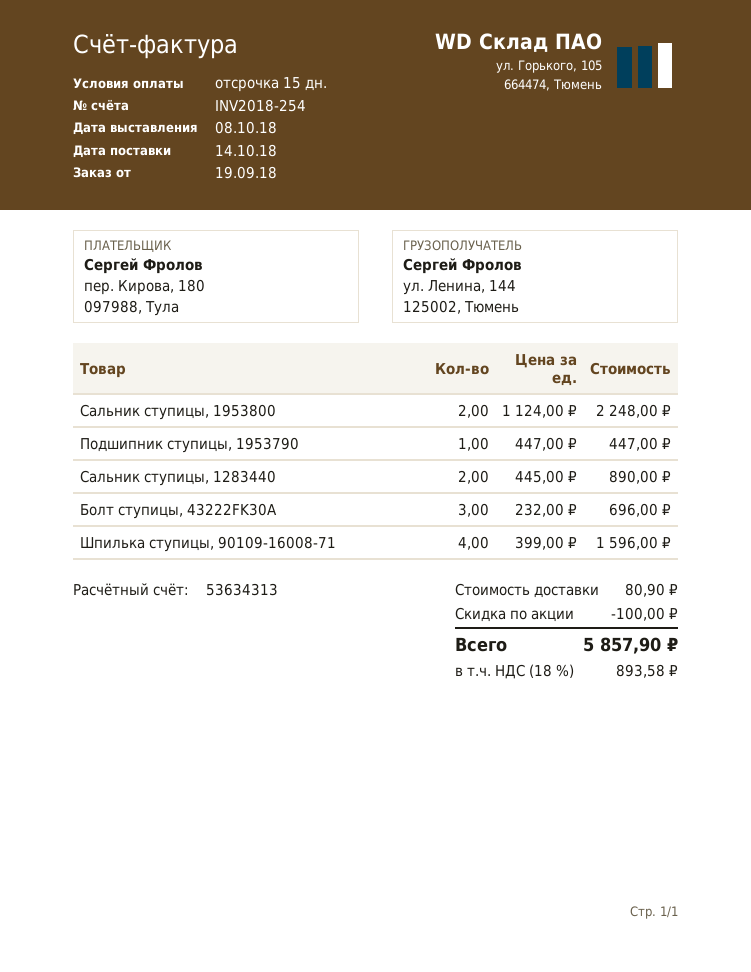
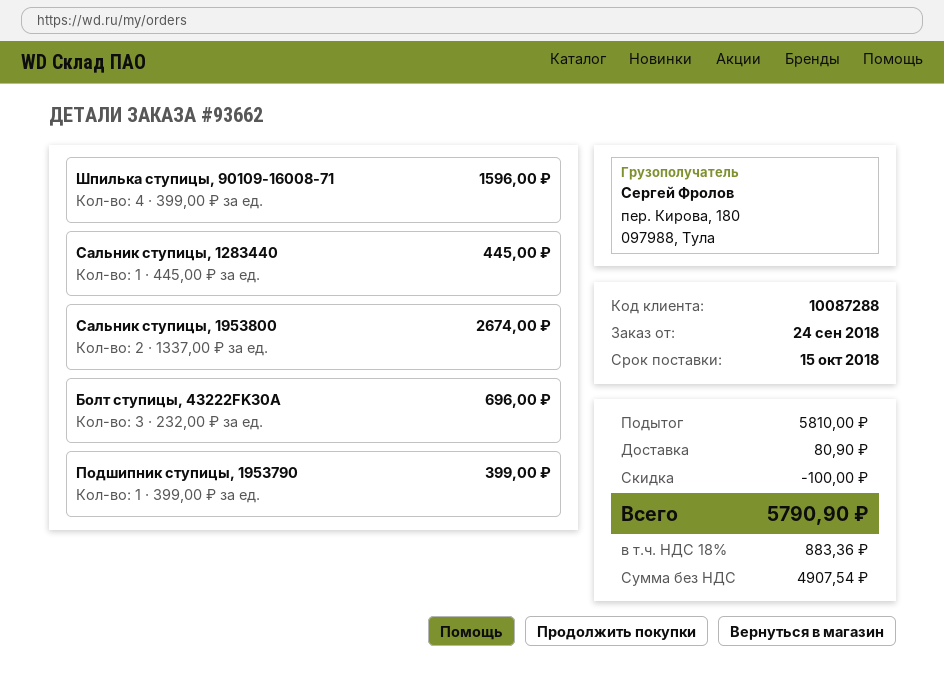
order date: 2018-09-19 -> 2018-09-24
delivery date: 2018-10-14 -> 2018-10-15
ship to: ул. Ленина, 144, 125002, Тюмень -> пер. Кирова, 180, 097988, Тула
Сальник ступицы, 1953800: 2 x 1124.00 = 2248.00 -> 2 x 1337.00 = 2674.00
Подшипник ступицы, 1953790: 1 x 447.00 = 447.00 -> 1 x 399.00 = 399.00
Сальник ступицы, 1283440: 2 x 445.00 = 890.00 -> 1 x 445.00 = 445.00
tax: 18% = 893.58 -> 18% = 883.36
total: 5857.90 -> 5790.90

